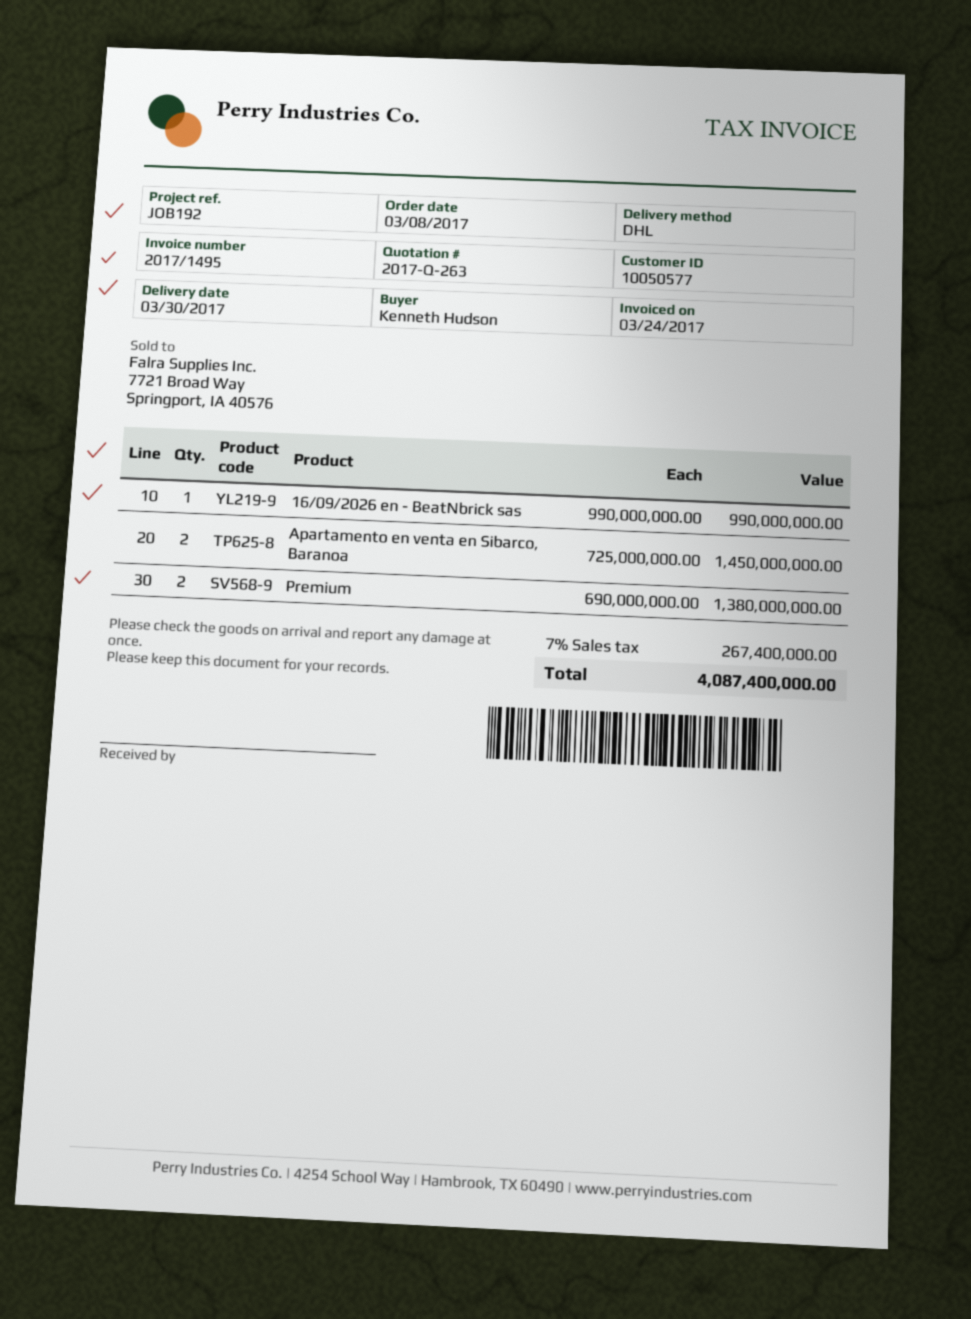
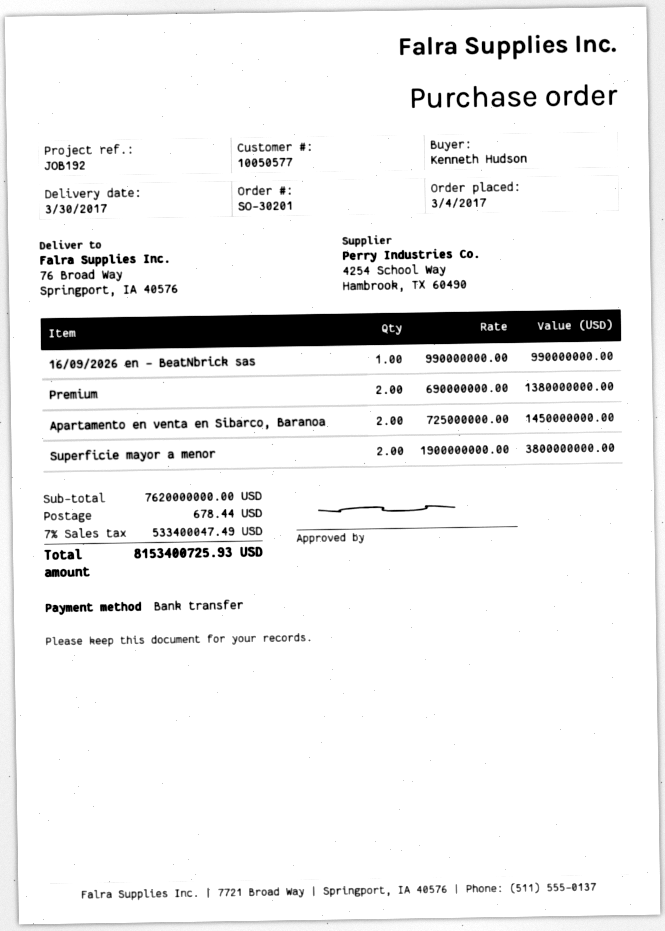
order date: 2017-03-08 -> 2017-03-04
Superficie mayor a menor: none -> 2 x 1900000000.00 = 3800000000.00
shipping: none -> 678.44
tax: 7% = 267400000.00 -> 7% = 533400047.49
total: 4087400000.00 -> 8153400725.93

